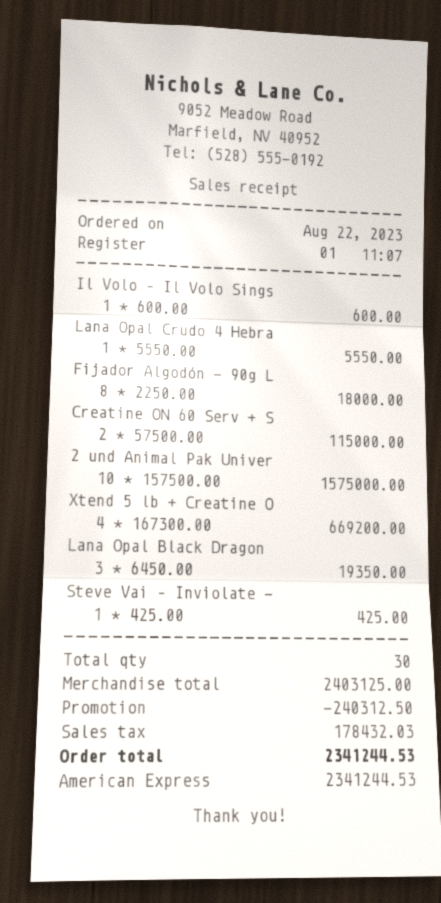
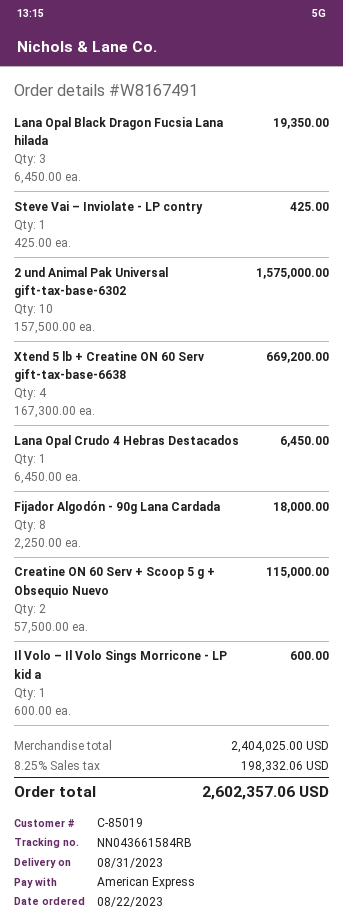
Lana Opal Crudo 4 Hebra: 1 x 5550.00 = 5550.00 -> 1 x 6450.00 = 6450.00
subtotal: 2403125.00 -> 2404025.00
discount: 240312.50 -> none
tax: 178432.03 -> 198332.06
total: 2341244.53 -> 2602357.06

